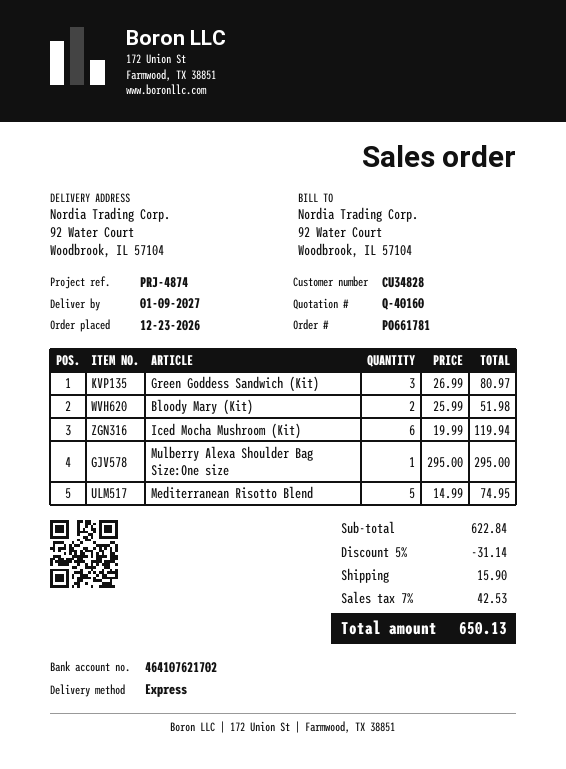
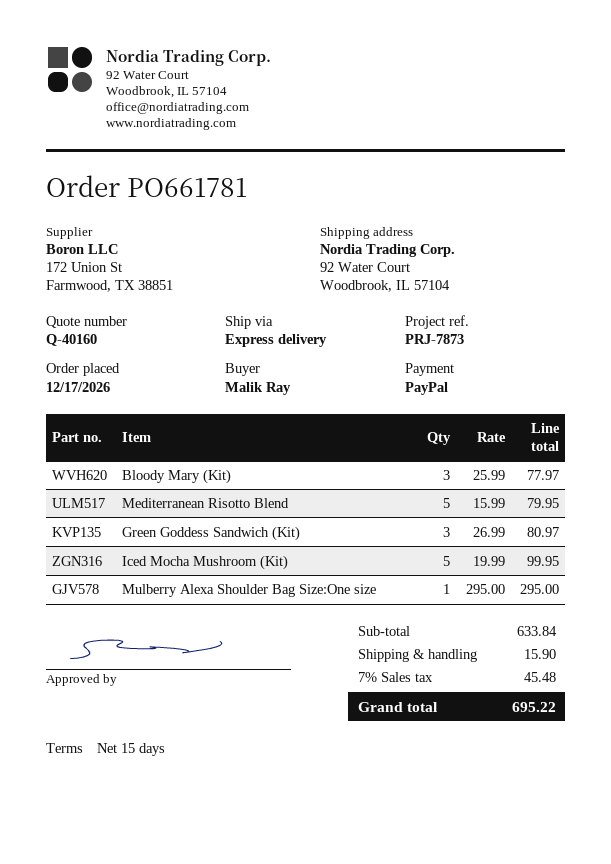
order date: 2026-12-23 -> 2026-12-17
reference: PRJ-4874 -> PRJ-7873
Bloody Mary (Kit): 2 x 25.99 = 51.98 -> 3 x 25.99 = 77.97
Iced Mocha Mushroom (Kit): 6 x 19.99 = 119.94 -> 5 x 19.99 = 99.95
Mediterranean Risotto Blend: 5 x 14.99 = 74.95 -> 5 x 15.99 = 79.95
subtotal: 622.84 -> 633.84
discount: 5% = 31.14 -> none
tax: 7% = 42.53 -> 7% = 45.48
total: 650.13 -> 695.22

